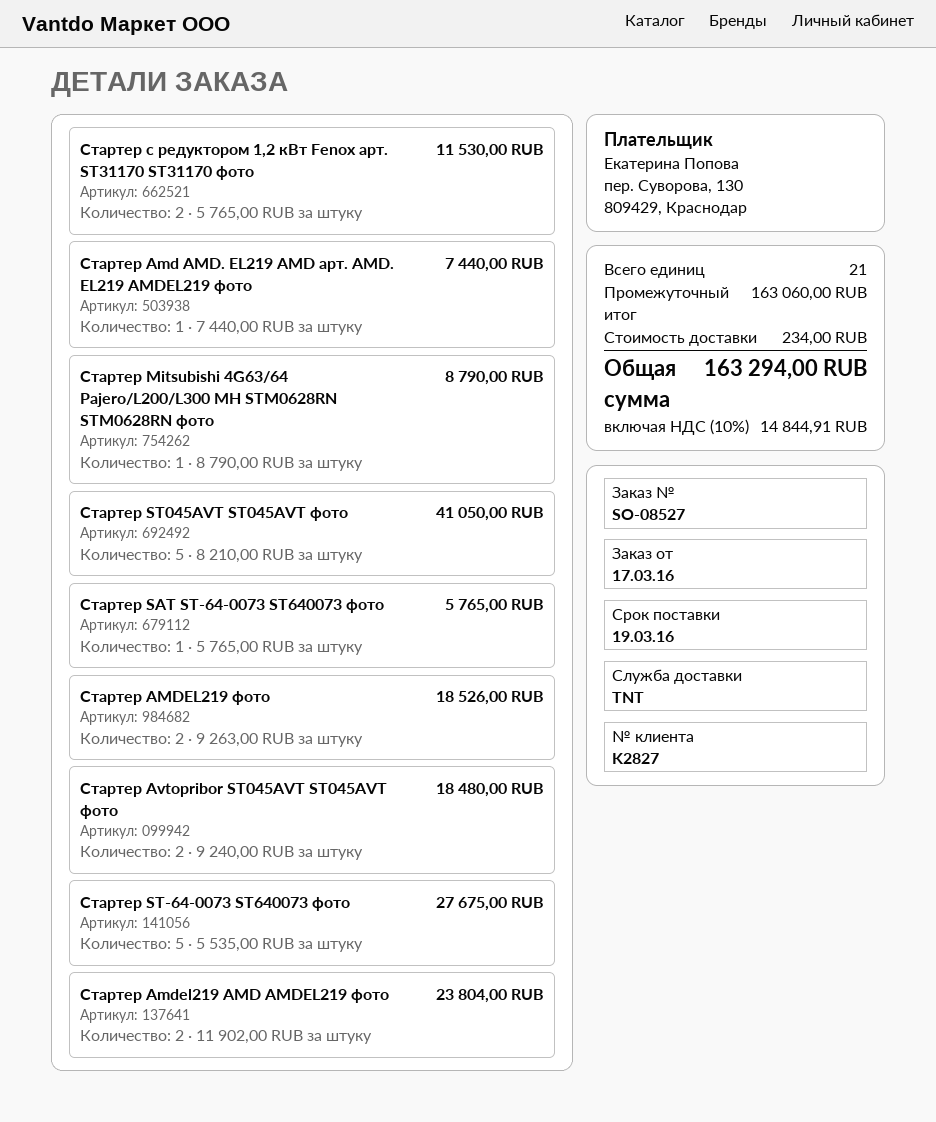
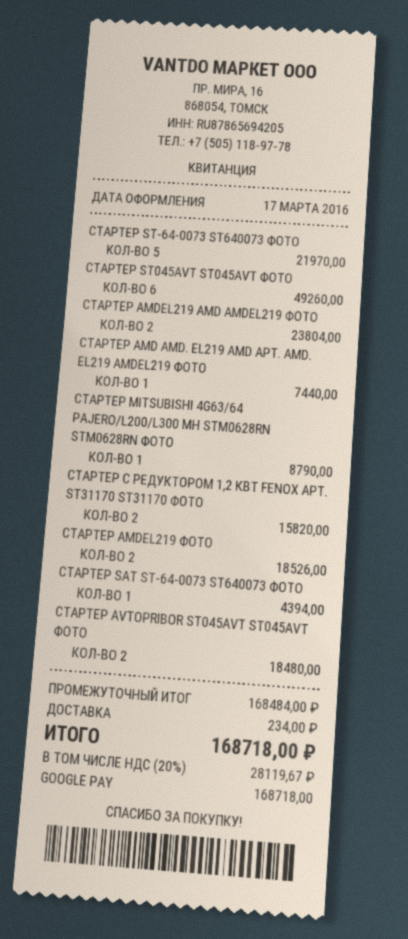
Стартер с редуктором 1,2 кВт Fenox арт. ST31170 ST31170 фото: 2 for 11530.00 -> 2 for 15820.00
Стартер ST045AVT ST045AVT фото: 5 for 41050.00 -> 6 for 49260.00
Стартер SAT ST-64-0073 ST640073 фото: 1 for 5765.00 -> 1 for 4394.00
Стартер ST-64-0073 ST640073 фото: 5 for 27675.00 -> 5 for 21970.00
subtotal: 163060.00 -> 168484.00
tax: 10% = 14844.91 -> 20% = 28119.67
total: 163294.00 -> 168718.00

